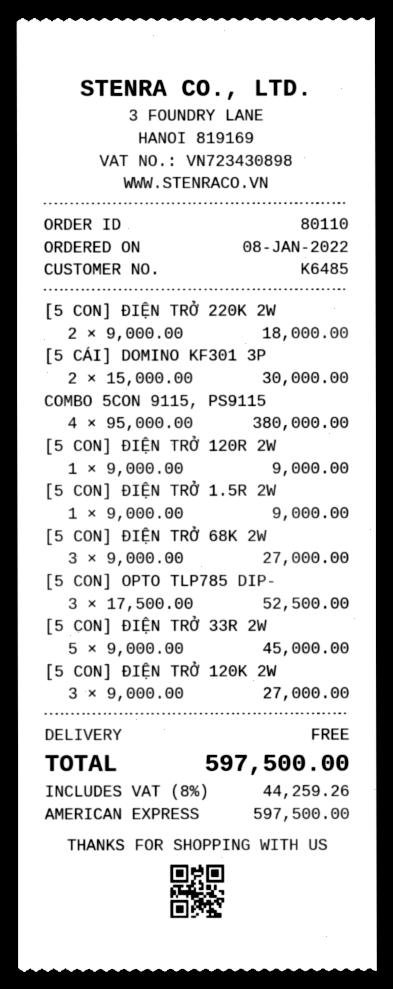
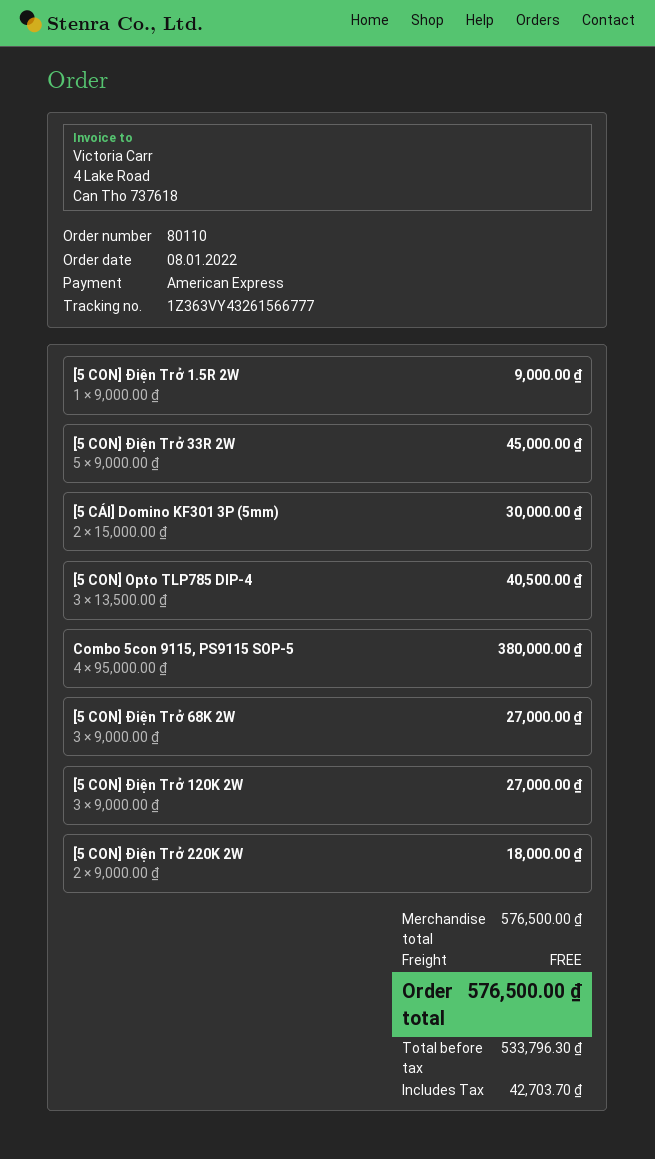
[5 CON] ĐIỆN TRỞ 120R 2W: 1 x 9000.00 = 9000.00 -> none
[5 CON] OPTO TLP785 DIP-: 3 x 17500.00 = 52500.00 -> 3 x 13500.00 = 40500.00
tax: 44259.26 -> 42703.70
total: 597500.00 -> 576500.00

